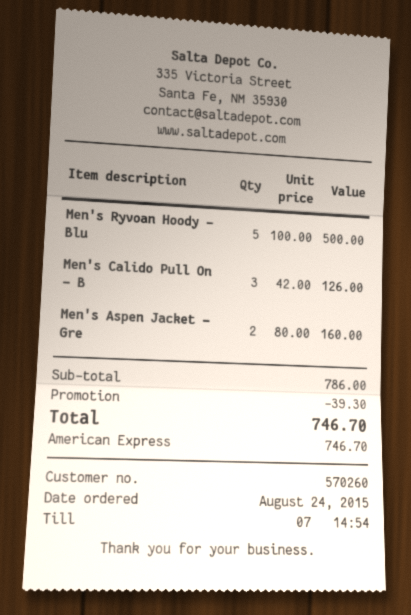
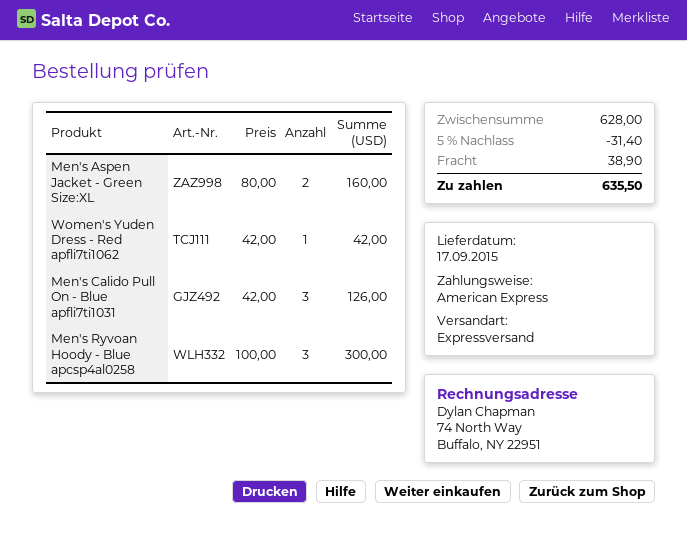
Men's Ryvoan Hoody - Blu: 5 x 100.00 = 500.00 -> 3 x 100.00 = 300.00
Women's Yuden Dress - Red apfli7ti1062: none -> 1 x 42.00 = 42.00
subtotal: 786.00 -> 628.00
discount: 39.30 -> 31.40
shipping: none -> 38.90
total: 746.70 -> 635.50

